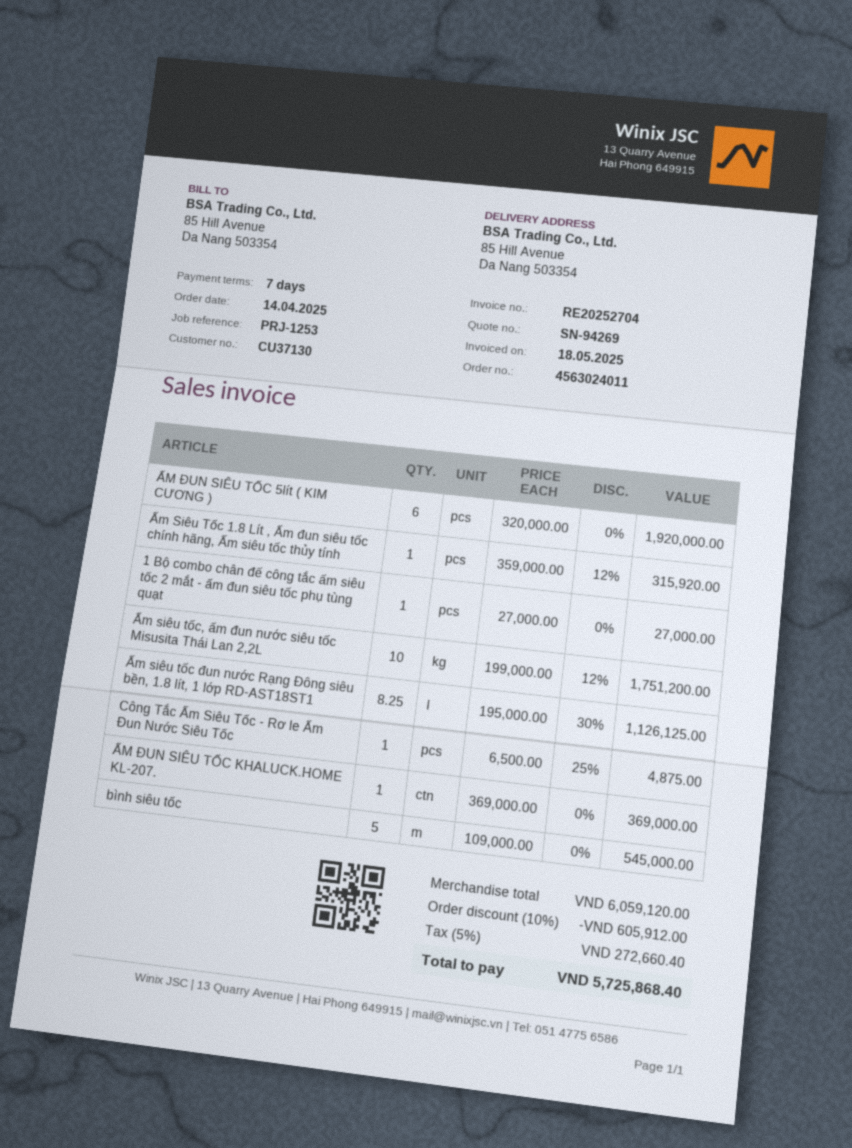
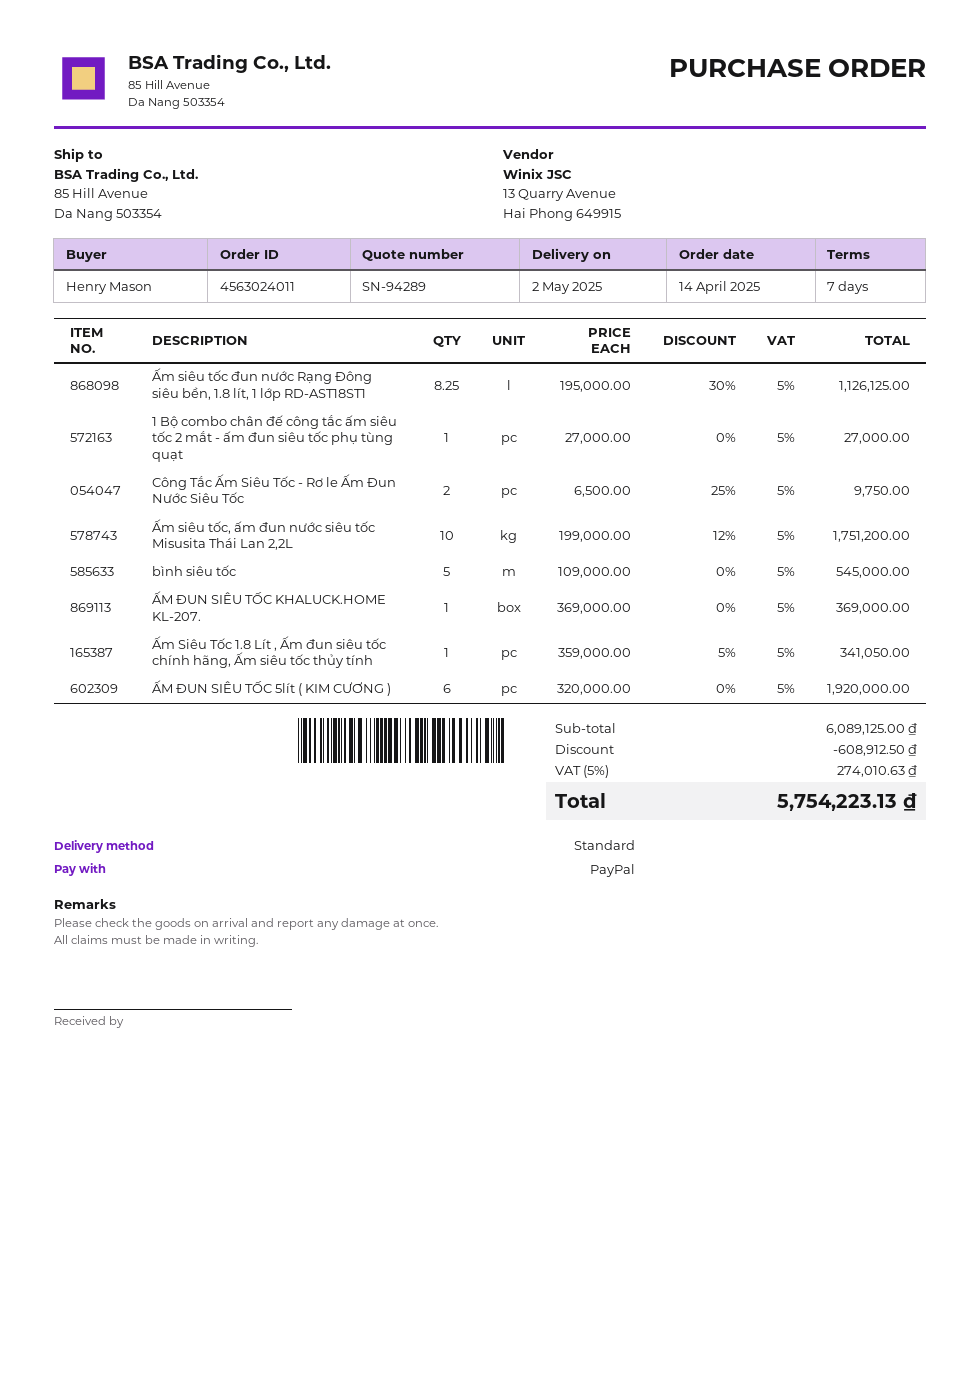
quote number: SN-94269 -> SN-94289
Ấm Siêu Tốc 1.8 Lít , Ấm đun siêu tốc chính hãng, Ấm siêu tốc thủy tính: 1 x 359000.00 - 12% = 315920.00 -> 1 x 359000.00 - 5% = 341050.00
Công Tắc Ấm Siêu Tốc - Rơ le Ấm Đun Nước Siêu Tốc: 1 x 6500.00 - 25% = 4875.00 -> 2 x 6500.00 - 25% = 9750.00
subtotal: 6059120.00 -> 6089125.00
discount: 605912.00 -> 608912.50
tax: 5% = 272660.40 -> 5% = 274010.63
total: 5725868.40 -> 5754223.13

